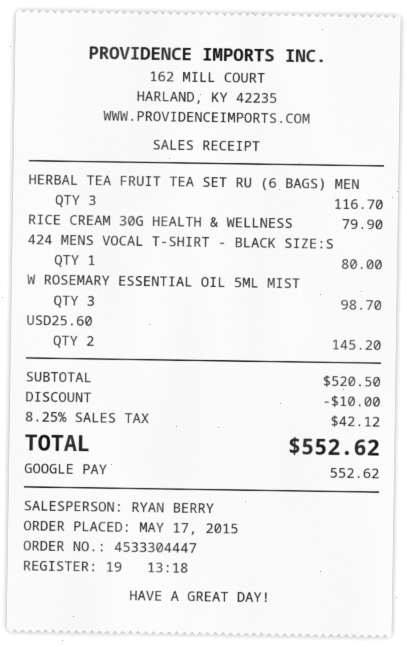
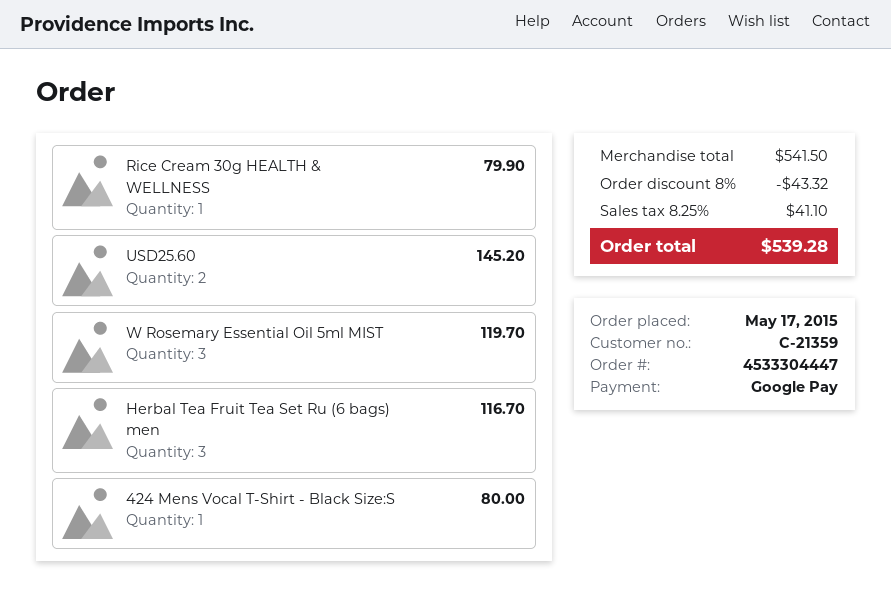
W ROSEMARY ESSENTIAL OIL 5ML MIST: 3 for 98.70 -> 3 for 119.70
subtotal: 520.50 -> 541.50
discount: 10.00 -> 43.32
tax: 8.25% = 42.12 -> 8.25% = 41.10
total: 552.62 -> 539.28

